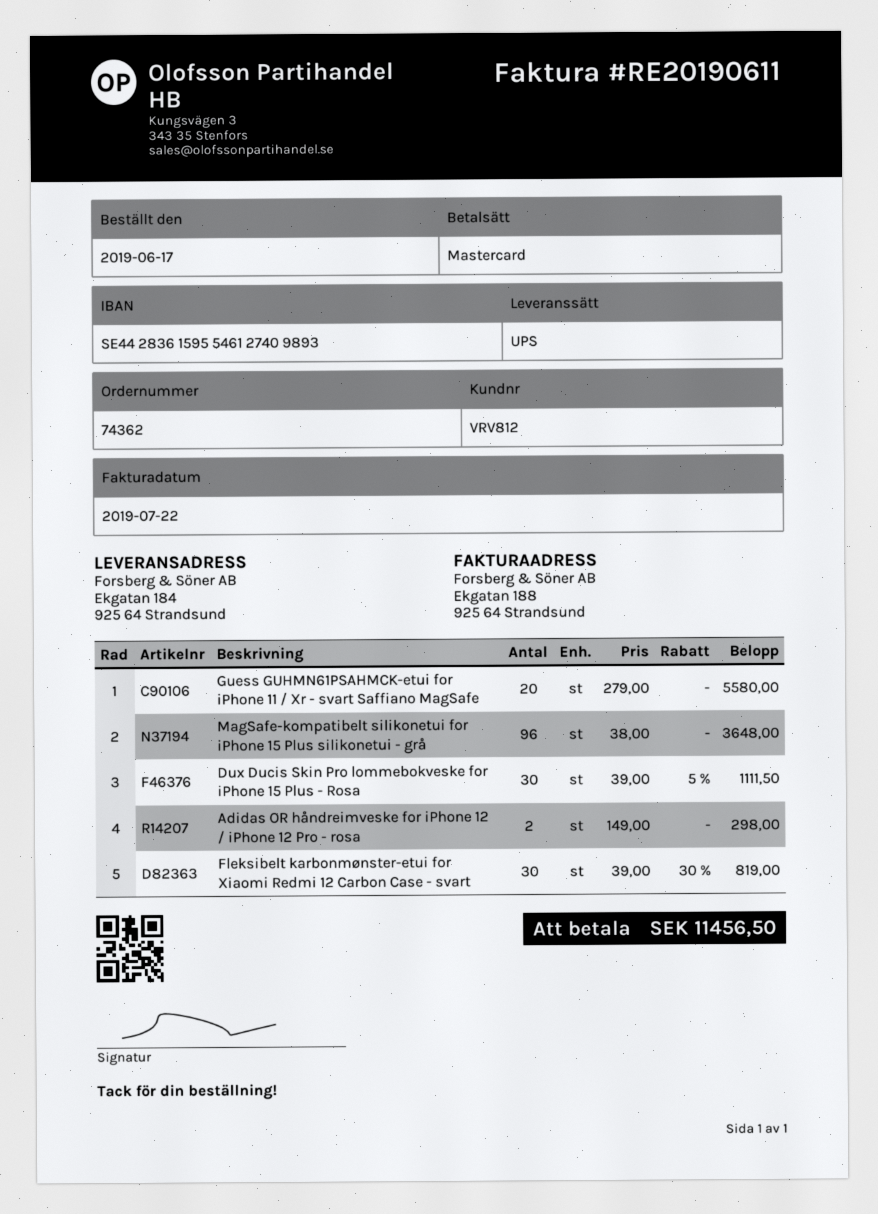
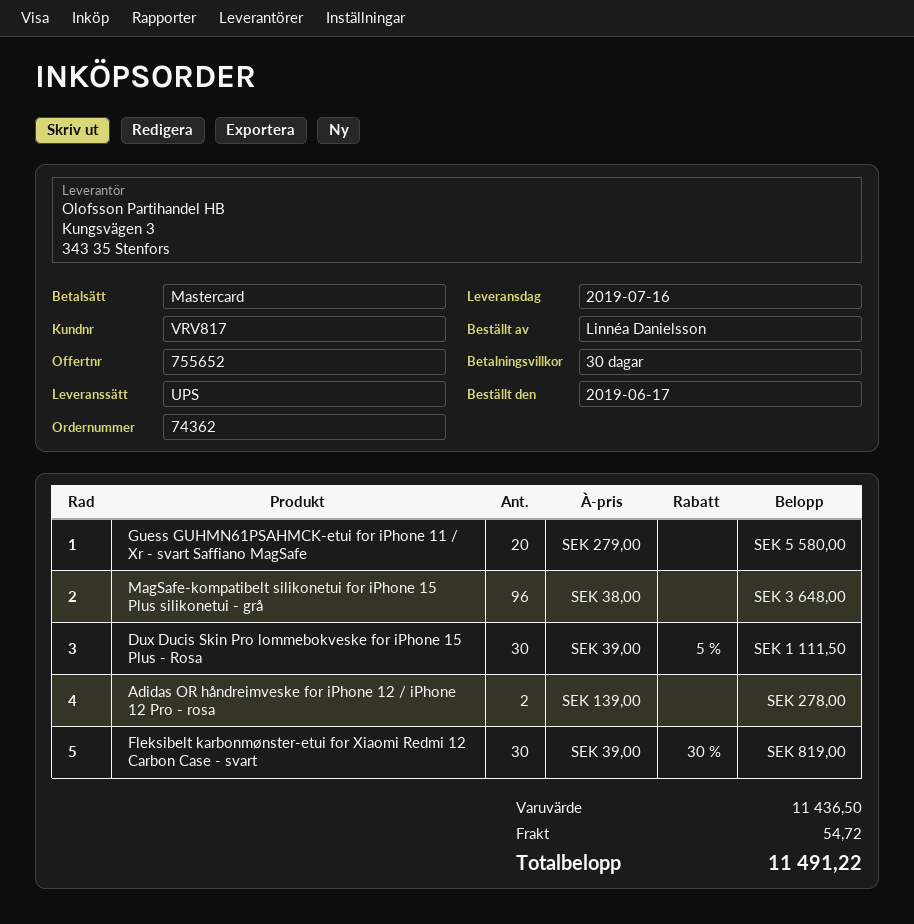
customer number: VRV812 -> VRV817
Adidas OR håndreimveske for iPhone 12 / iPhone 12 Pro - rosa: 2 x 149.00 = 298.00 -> 2 x 139.00 = 278.00
shipping: none -> 54.72
total: 11456.50 -> 11491.22

